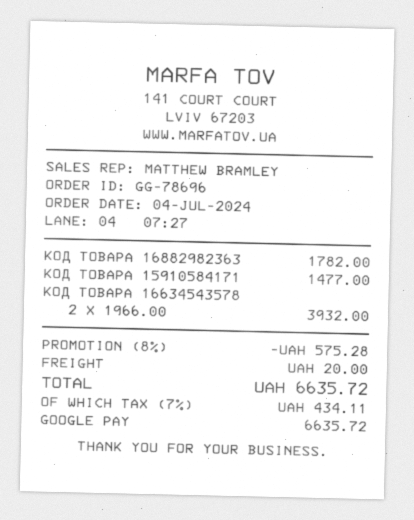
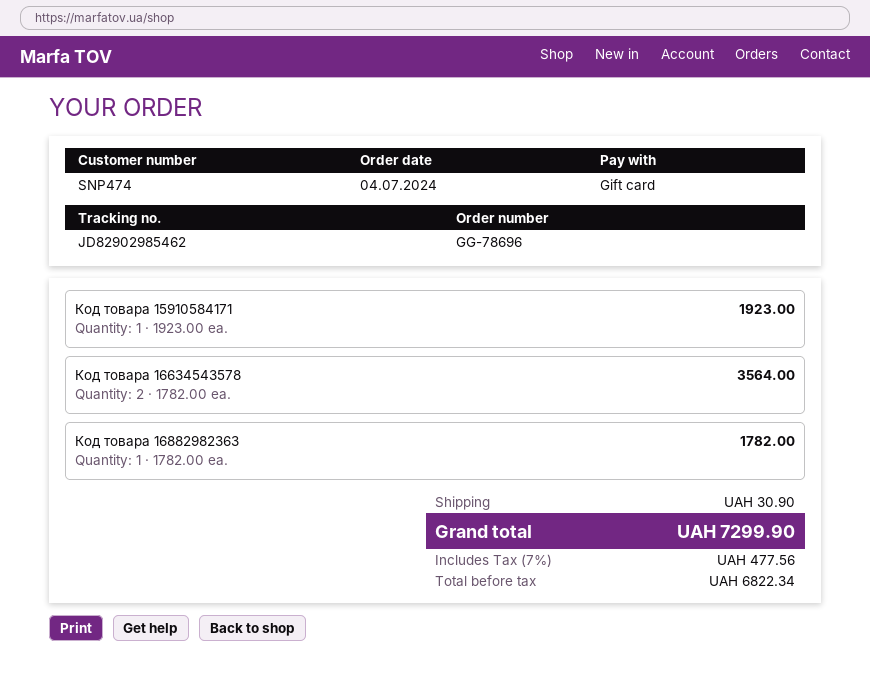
payment method: Google Pay -> gift card
КОД ТОВАРА 15910584171: 1 x 1477.00 = 1477.00 -> 1 x 1923.00 = 1923.00
КОД ТОВАРА 16634543578: 2 x 1966.00 = 3932.00 -> 2 x 1782.00 = 3564.00
discount: 8% = 575.28 -> none
shipping: 20.00 -> 30.90
tax: 7% = 434.11 -> 7% = 477.56
total: 6635.72 -> 7299.90

